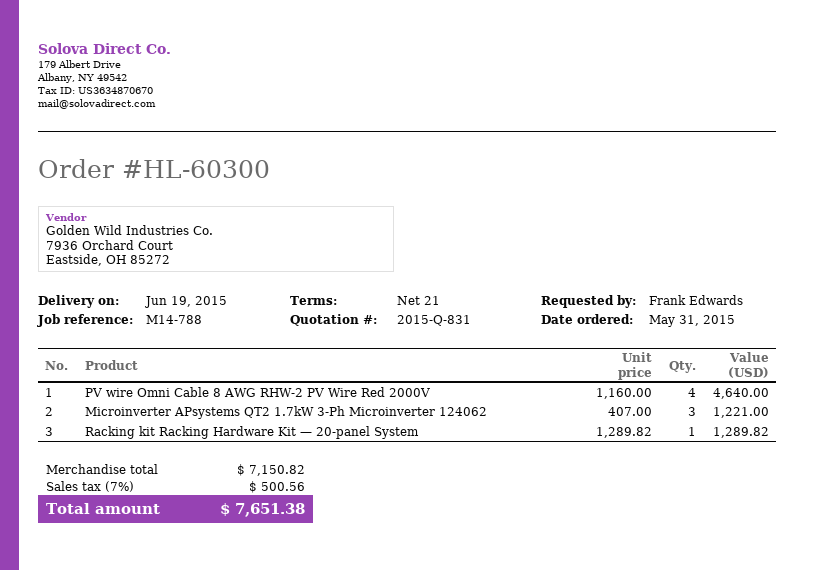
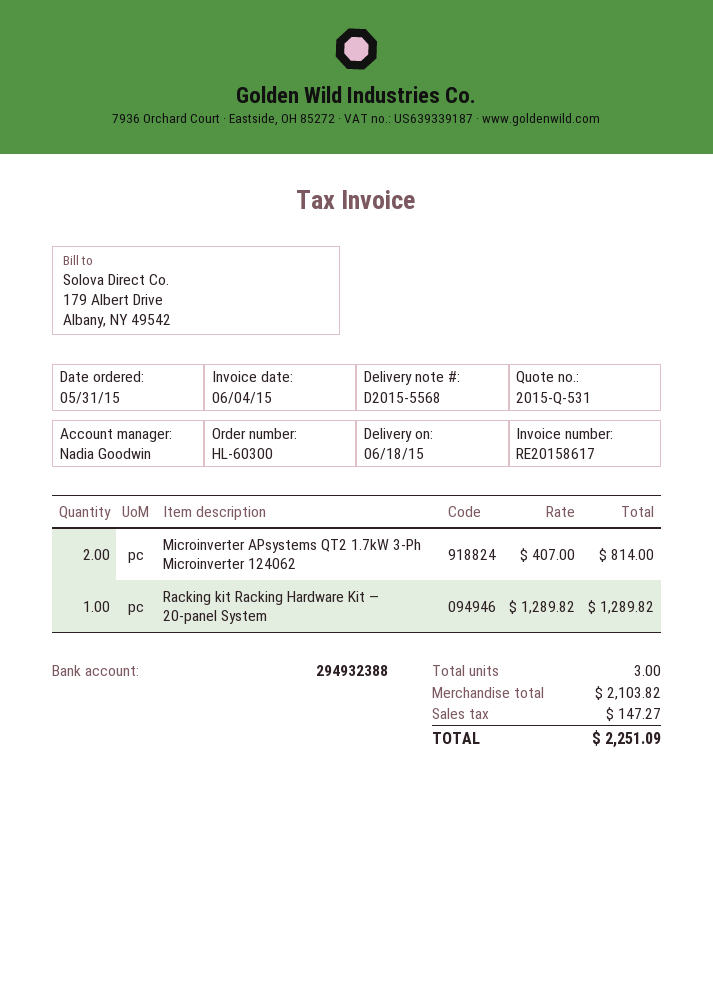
quote number: 2015-Q-831 -> 2015-Q-531
delivery date: 2015-06-19 -> 2015-06-18
PV wire Omni Cable 8 AWG RHW-2 PV Wire Red 2000V: 4 x 1160.00 = 4640.00 -> none
Microinverter APsystems QT2 1.7kW 3-Ph Microinverter 124062: 3 x 407.00 = 1221.00 -> 2 x 407.00 = 814.00
subtotal: 7150.82 -> 2103.82
tax: 500.56 -> 147.27
total: 7651.38 -> 2251.09

